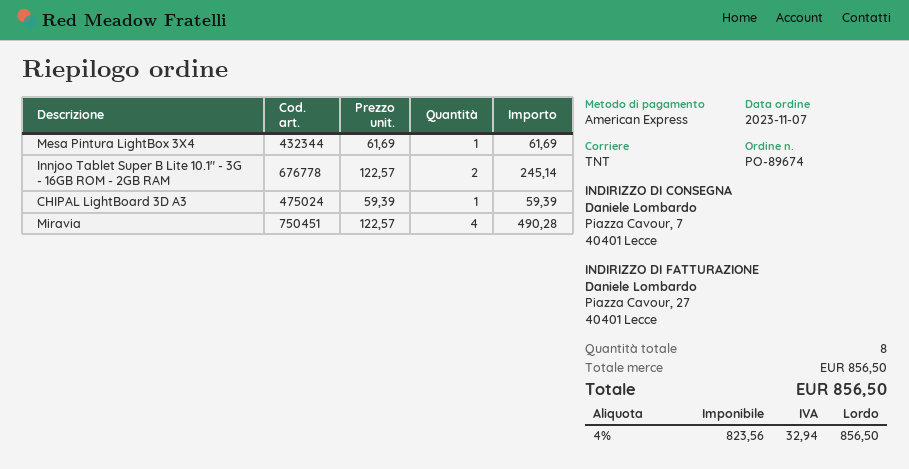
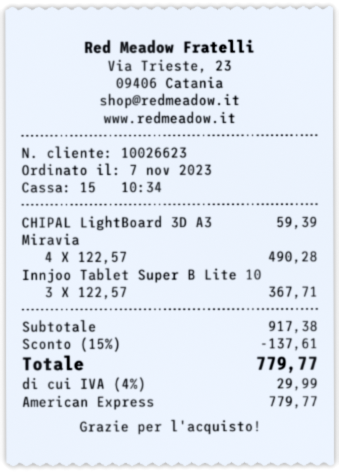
Mesa Pintura LightBox 3X4: 1 x 61.69 = 61.69 -> none
Innjoo Tablet Super B Lite 10.1" - 3G - 16GB ROM - 2GB RAM: 2 x 122.57 = 245.14 -> 3 x 122.57 = 367.71
subtotal: 856.50 -> 917.38
discount: none -> 15% = 137.61
tax: 4% = 32.94 -> 4% = 29.99
total: 856.50 -> 779.77

